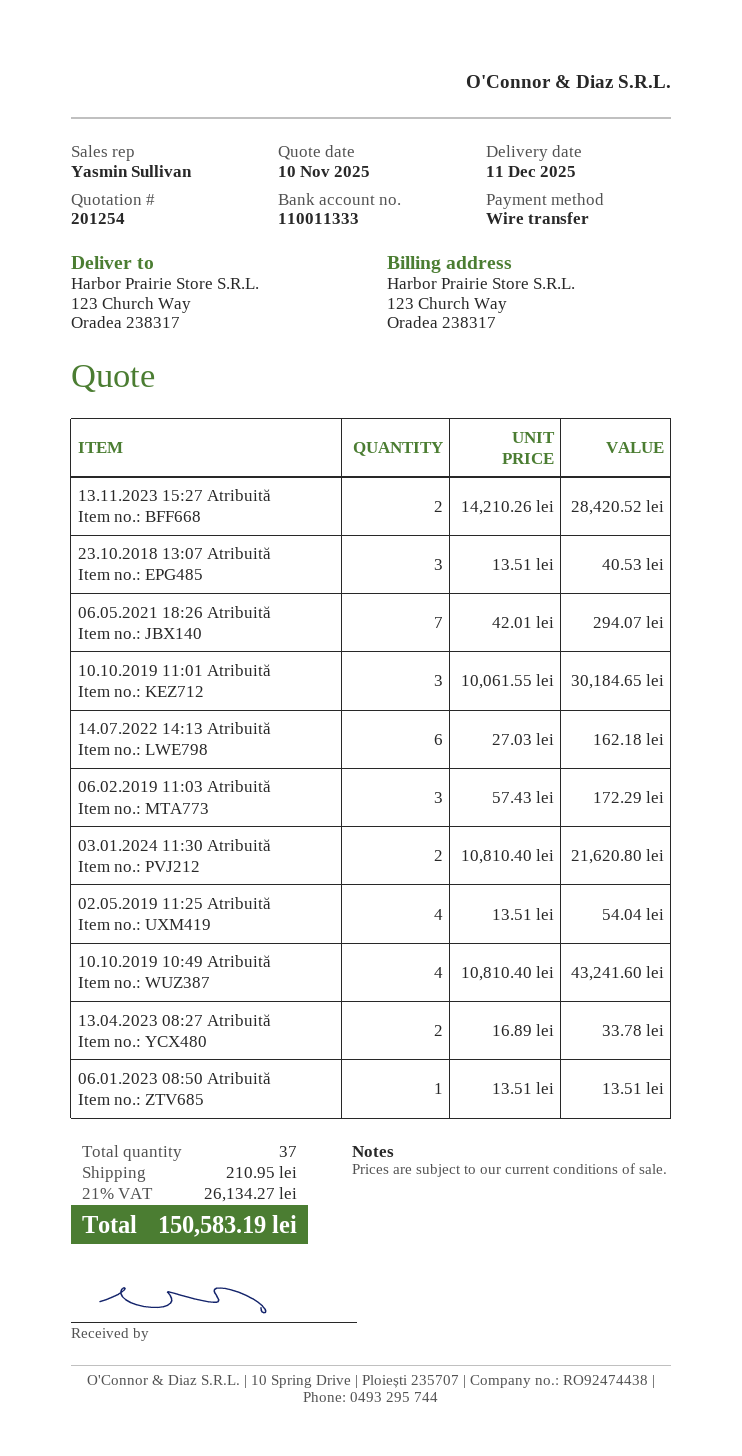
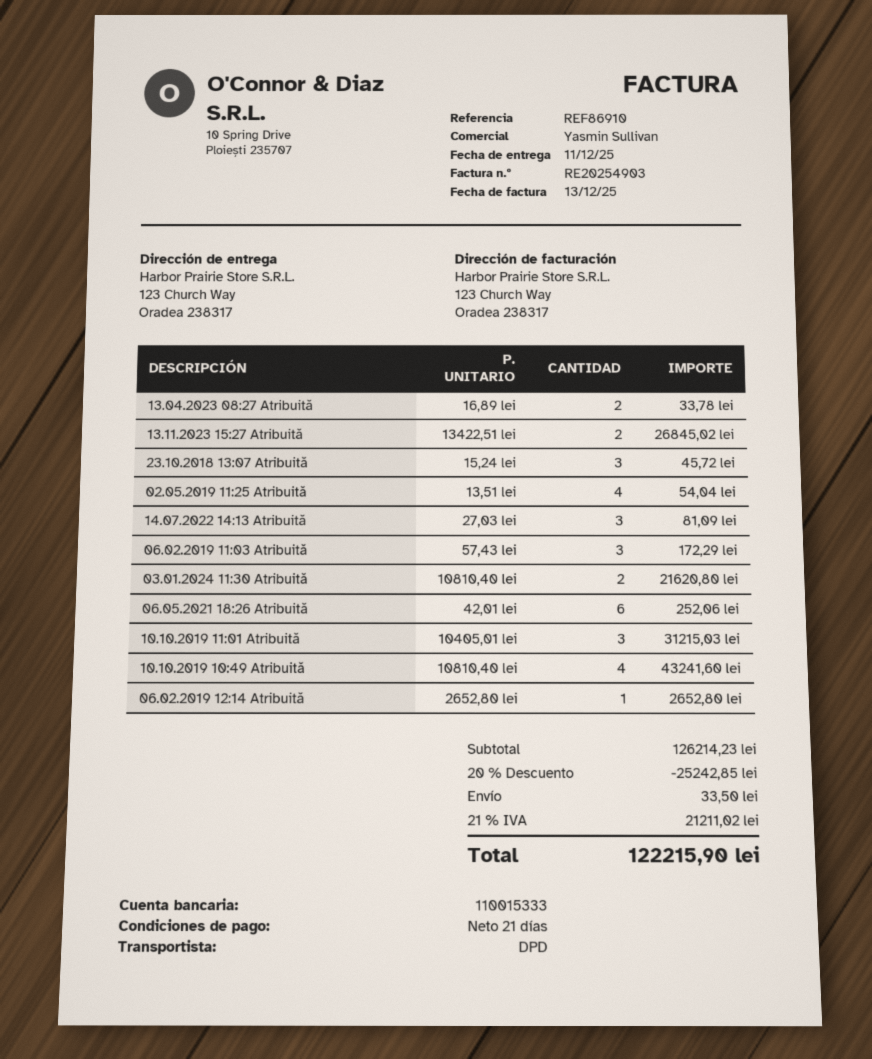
bank account: 110011333 -> 110015333
13.11.2023 15:27 Atribuită: 2 x 14210.26 = 28420.52 -> 2 x 13422.51 = 26845.02
23.10.2018 13:07 Atribuită: 3 x 13.51 = 40.53 -> 3 x 15.24 = 45.72
06.05.2021 18:26 Atribuită: 7 x 42.01 = 294.07 -> 6 x 42.01 = 252.06
10.10.2019 11:01 Atribuită: 3 x 10061.55 = 30184.65 -> 3 x 10405.01 = 31215.03
14.07.2022 14:13 Atribuită: 6 x 27.03 = 162.18 -> 3 x 27.03 = 81.09
06.01.2023 08:50 Atribuită: 1 x 13.51 = 13.51 -> none
06.02.2019 12:14 Atribuită: none -> 1 x 2652.80 = 2652.80
discount: none -> 20% = 25242.85
shipping: 210.95 -> 33.50
tax: 21% = 26134.27 -> 21% = 21211.02
total: 150583.19 -> 122215.90

